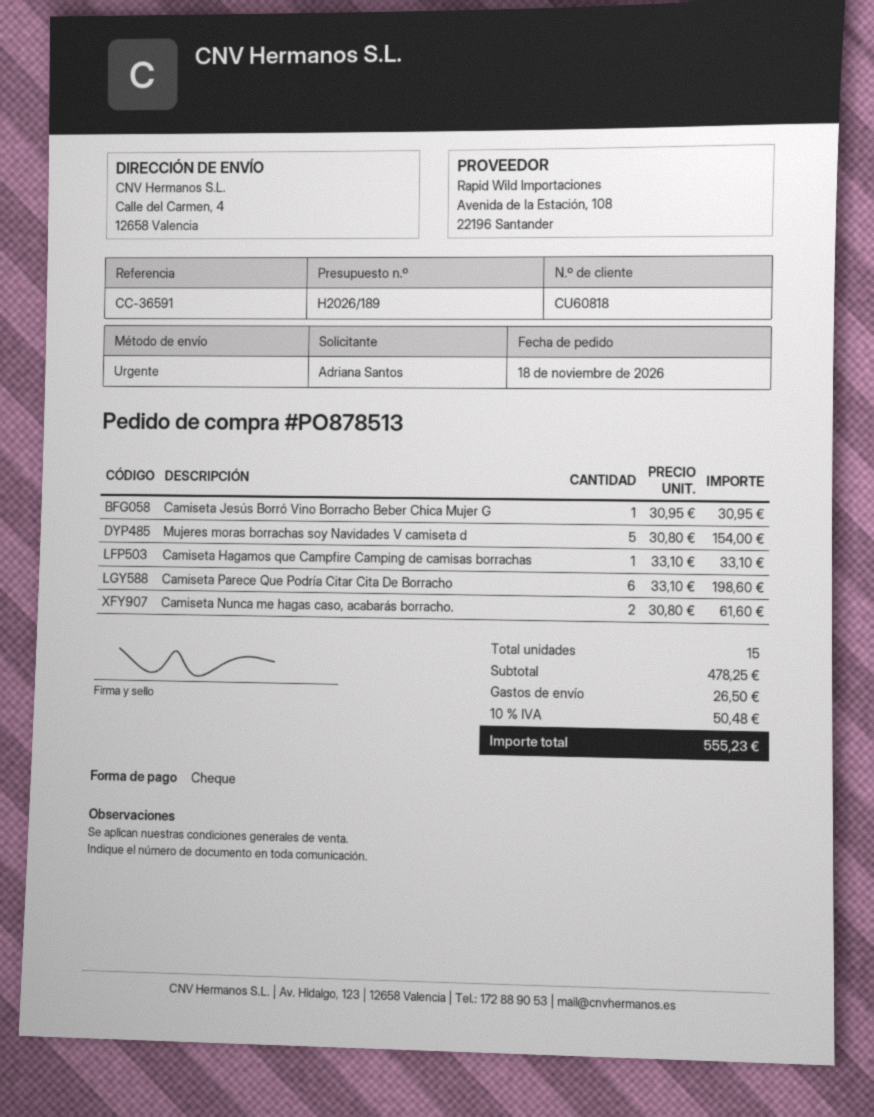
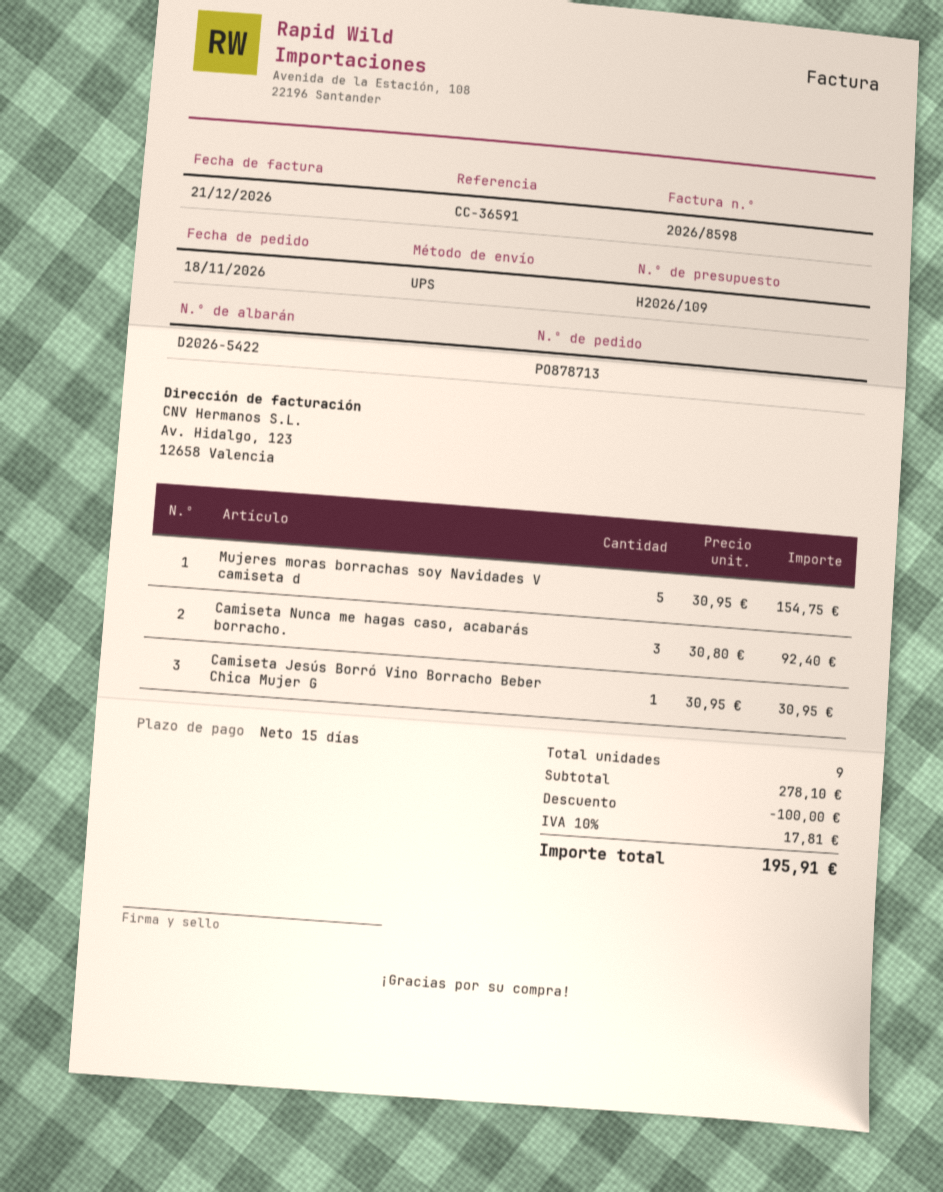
quote number: H2026/189 -> H2026/109
order number: PO878513 -> PO878713
shipping method: express -> UPS
Mujeres moras borrachas soy Navidades V camiseta d: 5 x 30.80 = 154.00 -> 5 x 30.95 = 154.75
Camiseta Hagamos que Campfire Camping de camisas borrachas: 1 x 33.10 = 33.10 -> none
Camiseta Parece Que Podría Citar Cita De Borracho: 6 x 33.10 = 198.60 -> none
Camiseta Nunca me hagas caso, acabarás borracho.: 2 x 30.80 = 61.60 -> 3 x 30.80 = 92.40
total quantity: 15 -> 9
subtotal: 478.25 -> 278.10
discount: none -> 100.00
shipping: 26.50 -> none
tax: 10% = 50.48 -> 10% = 17.81
total: 555.23 -> 195.91

